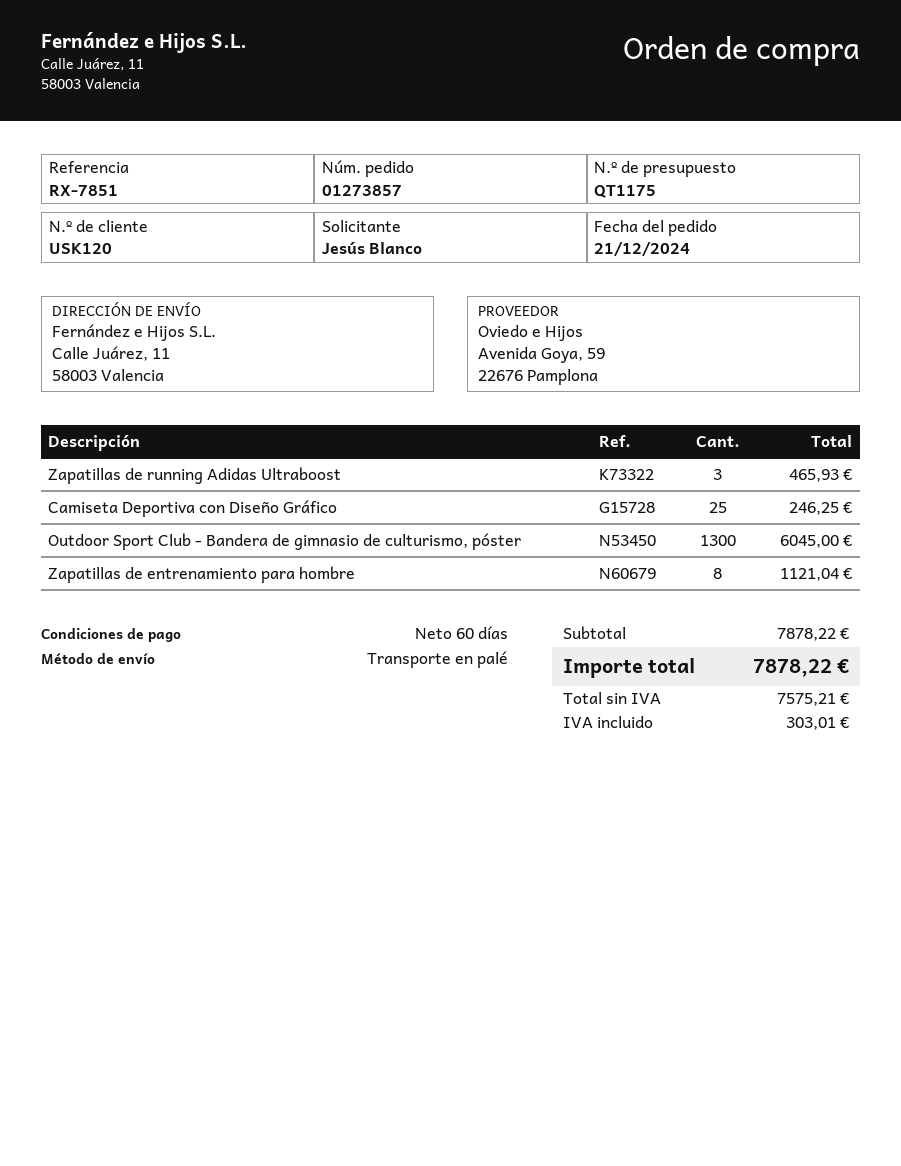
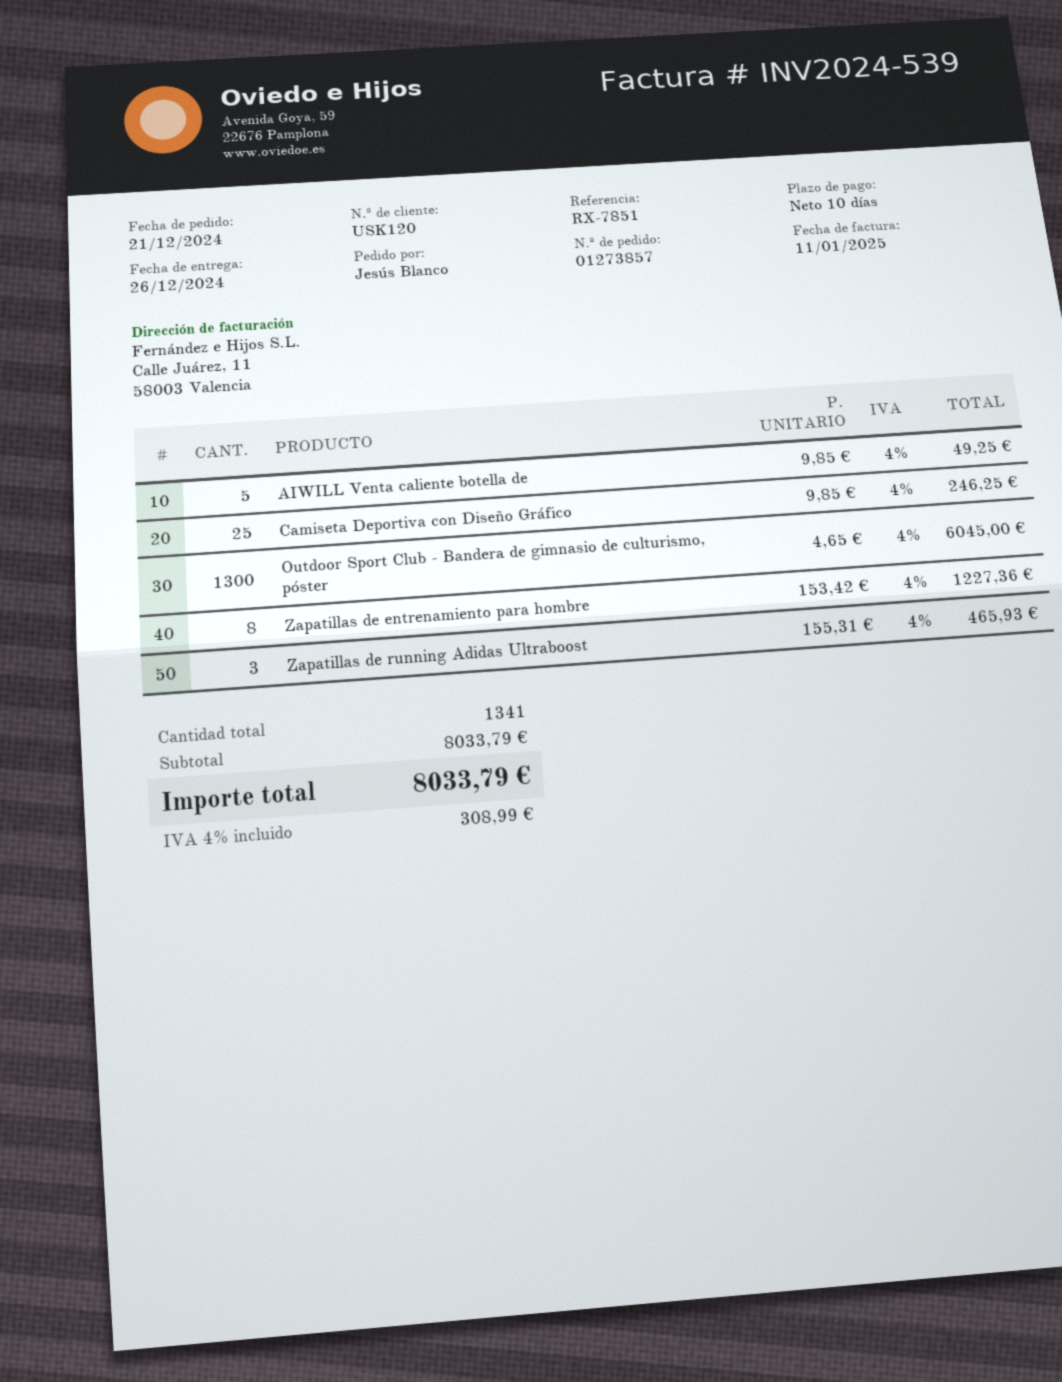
payment terms: 60 days -> 10 days
Zapatillas de entrenamiento para hombre: 8 for 1121.04 -> 8 for 1227.36
AIWILL Venta caliente botella de: none -> 5 for 49.25
subtotal: 7878.22 -> 8033.79
tax: 303.01 -> 308.99
total: 7878.22 -> 8033.79

